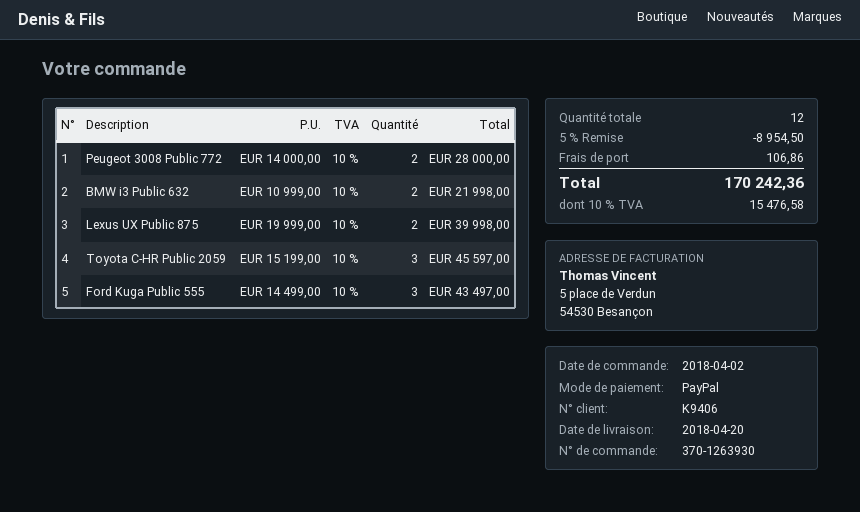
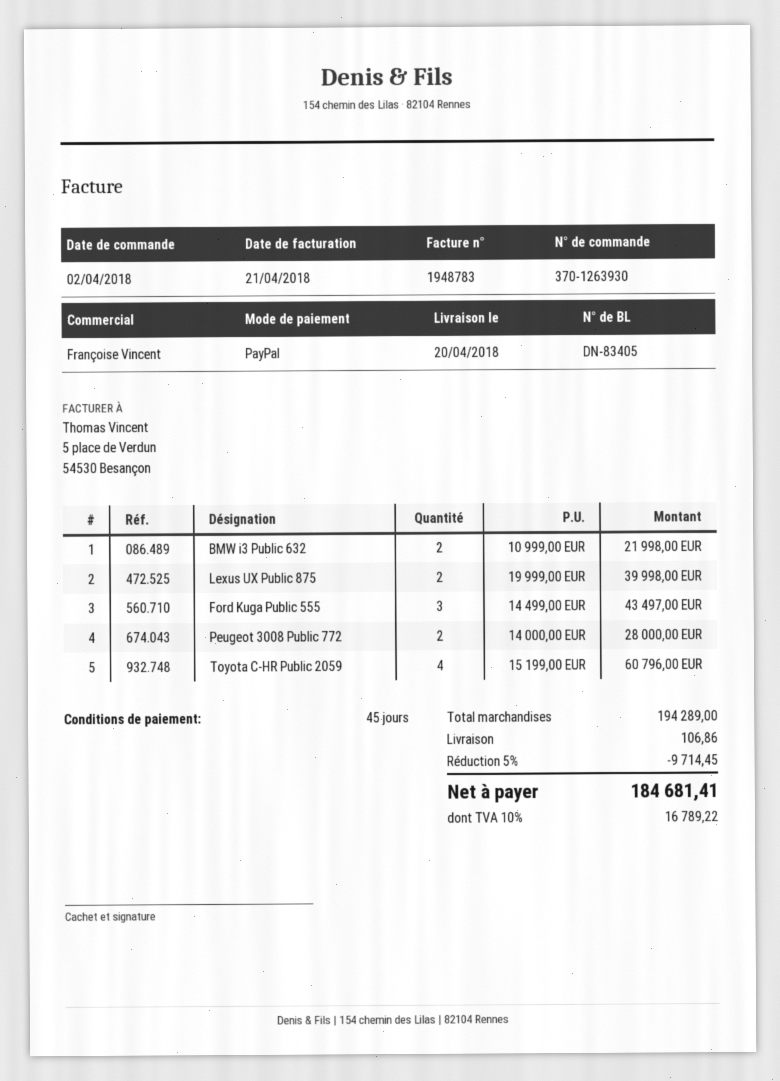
Toyota C-HR Public 2059: 3 x 15199.00 = 45597.00 -> 4 x 15199.00 = 60796.00
discount: 5% = 8954.50 -> 5% = 9714.45
tax: 10% = 15476.58 -> 10% = 16789.22
total: 170242.36 -> 184681.41

